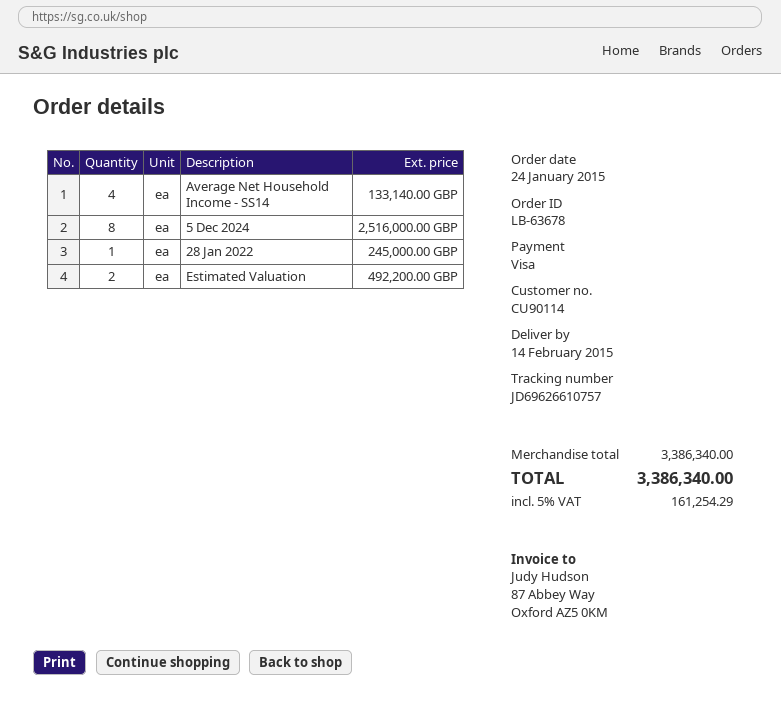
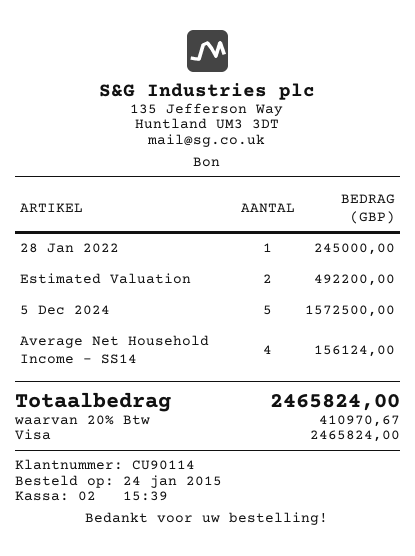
Average Net Household Income - SS14: 4 for 133140.00 -> 4 for 156124.00
5 Dec 2024: 8 for 2516000.00 -> 5 for 1572500.00
tax: 5% = 161254.29 -> 20% = 410970.67
total: 3386340.00 -> 2465824.00

